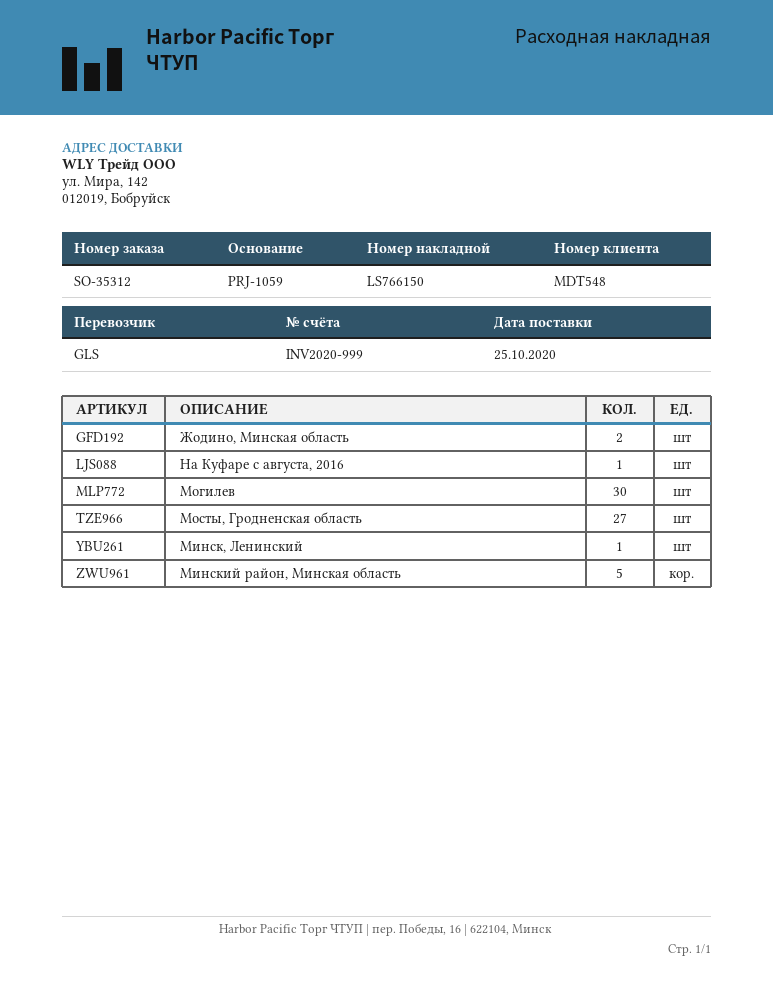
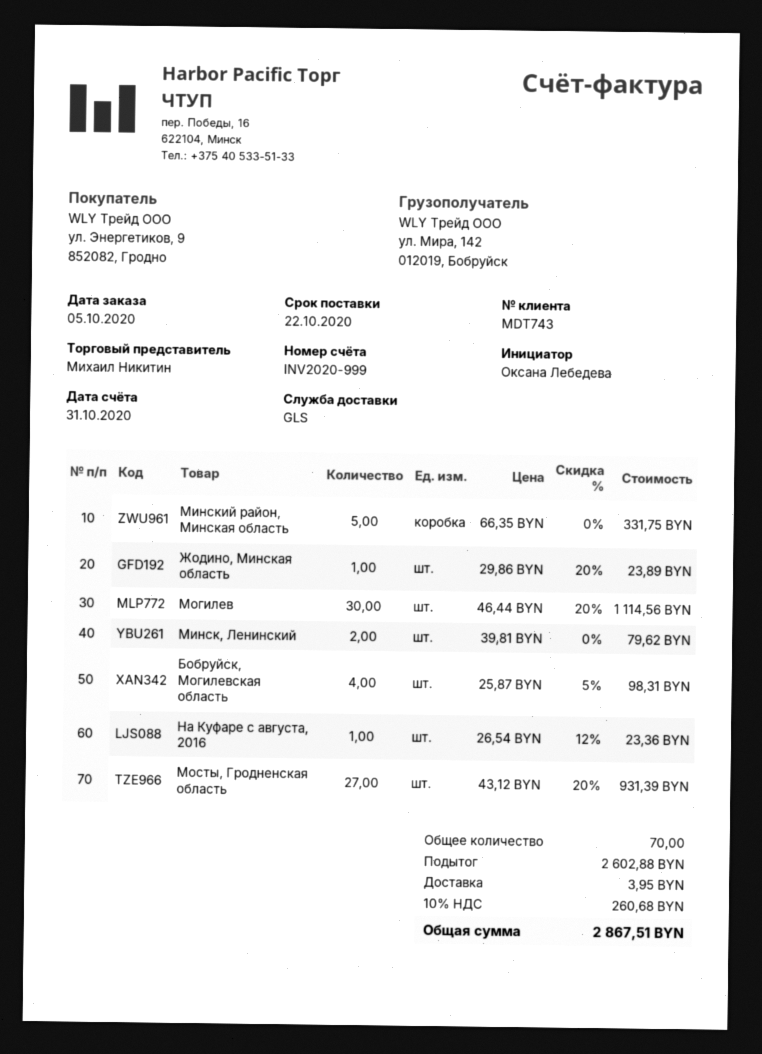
delivery date: 2020-10-25 -> 2020-10-22
customer number: MDT548 -> MDT743
Жодино, Минская область: 2 -> 1
Минск, Ленинский: 1 -> 2
Бобруйск, Могилевская область: none -> 4

